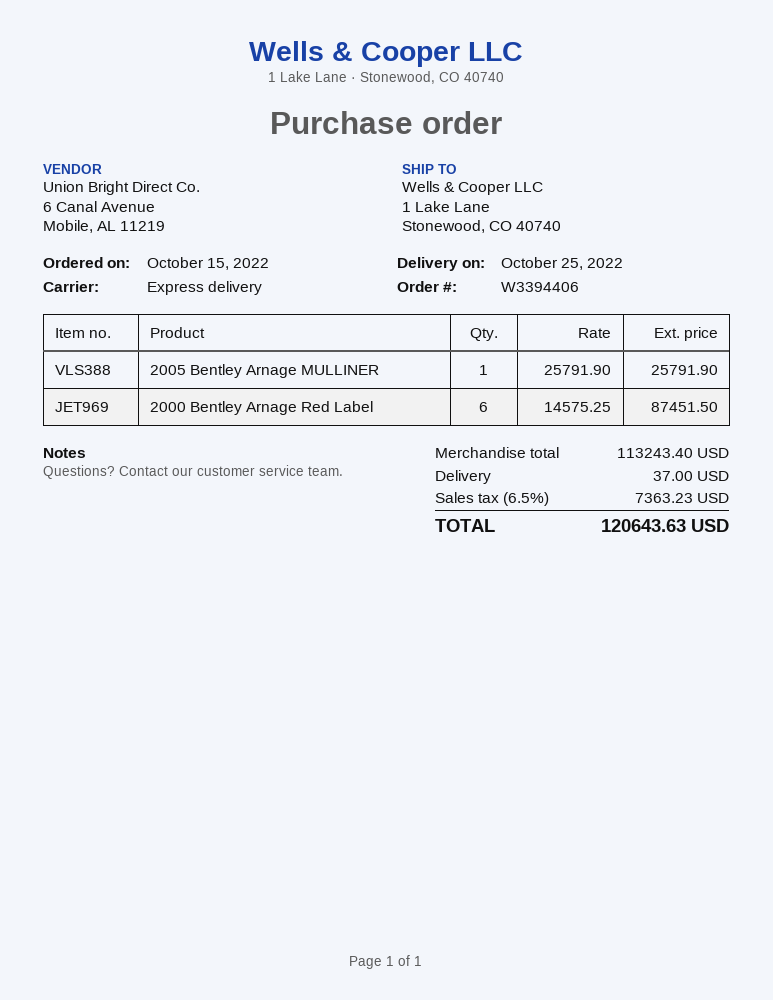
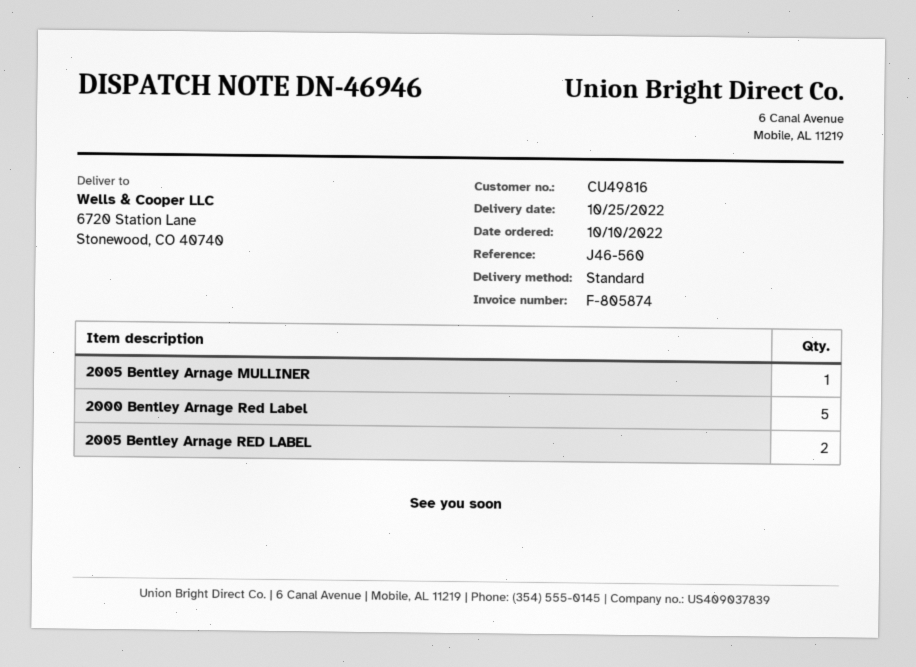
order date: 2022-10-15 -> 2022-10-10
shipping method: express -> standard
ship to: 1 Lake Lane, Stonewood, CO 40740 -> 6720 Station Lane, Stonewood, CO 40740
2000 Bentley Arnage Red Label: 6 -> 5
2005 Bentley Arnage RED LABEL: none -> 2

